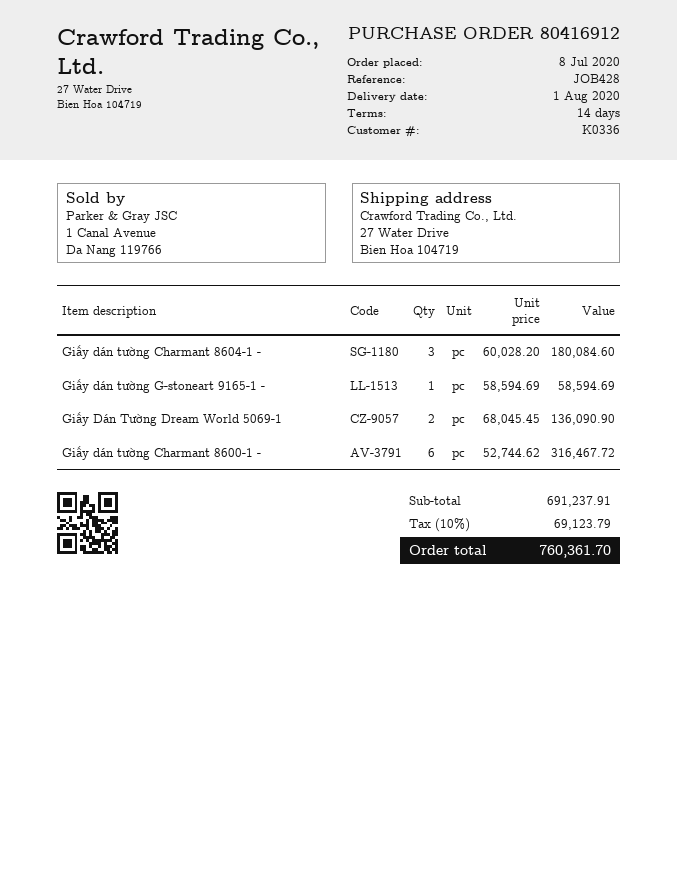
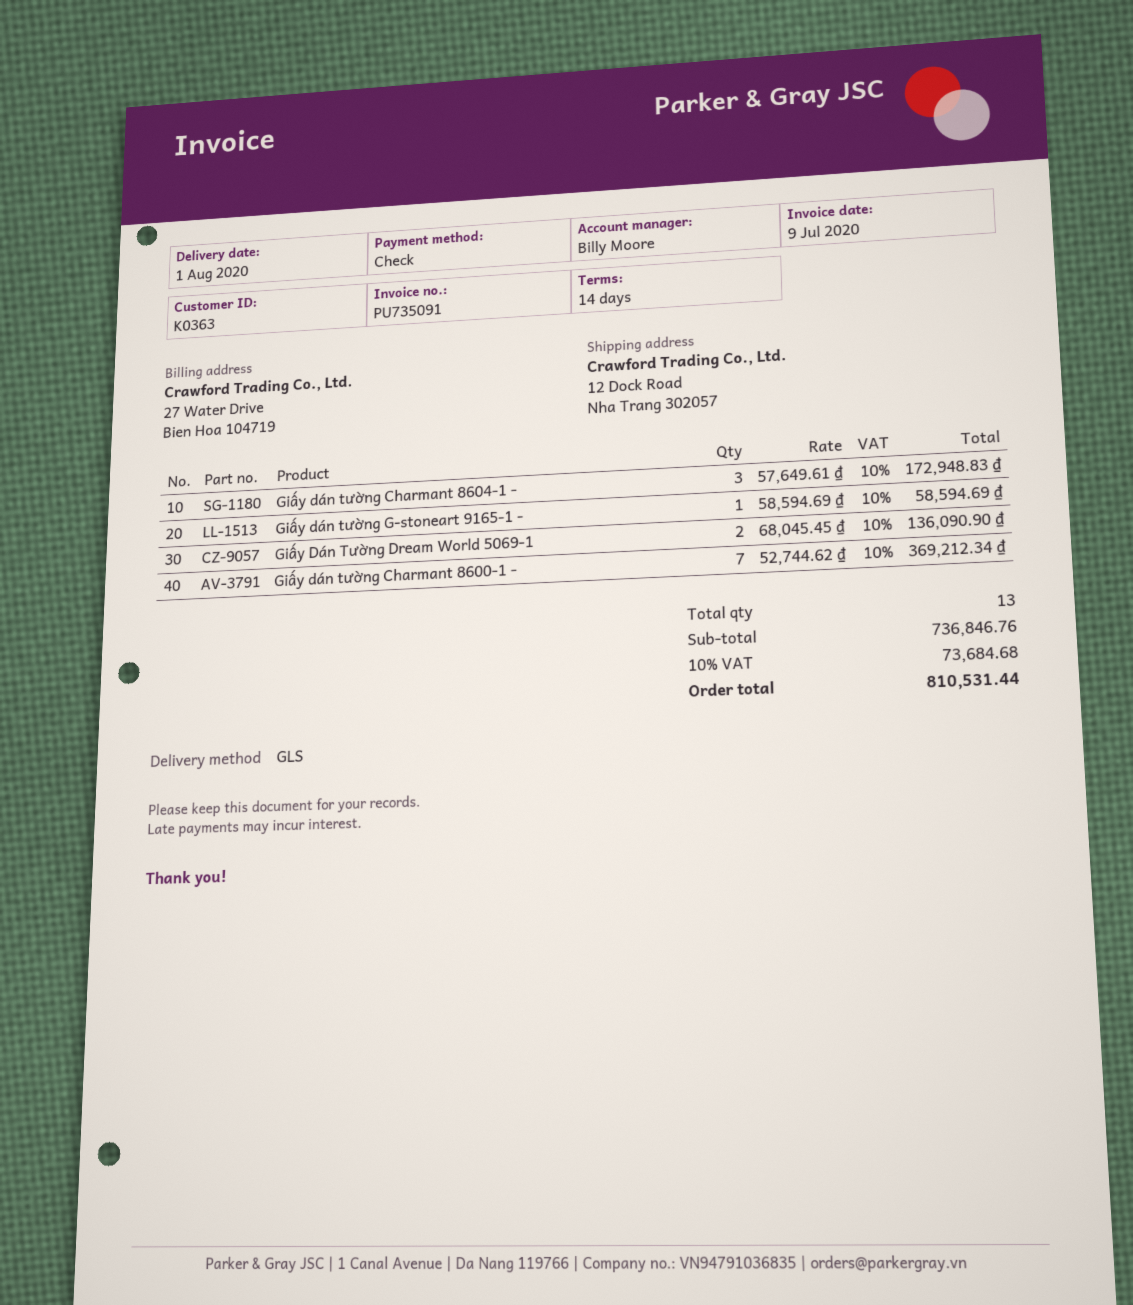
customer number: K0336 -> K0363
ship to: 27 Water Drive, Bien Hoa 104719 -> 12 Dock Road, Nha Trang 302057
Giấy dán tường Charmant 8604-1 -: 3 x 60028.20 = 180084.60 -> 3 x 57649.61 = 172948.83
Giấy dán tường Charmant 8600-1 -: 6 x 52744.62 = 316467.72 -> 7 x 52744.62 = 369212.34
subtotal: 691237.91 -> 736846.76
tax: 10% = 69123.79 -> 10% = 73684.68
total: 760361.70 -> 810531.44

